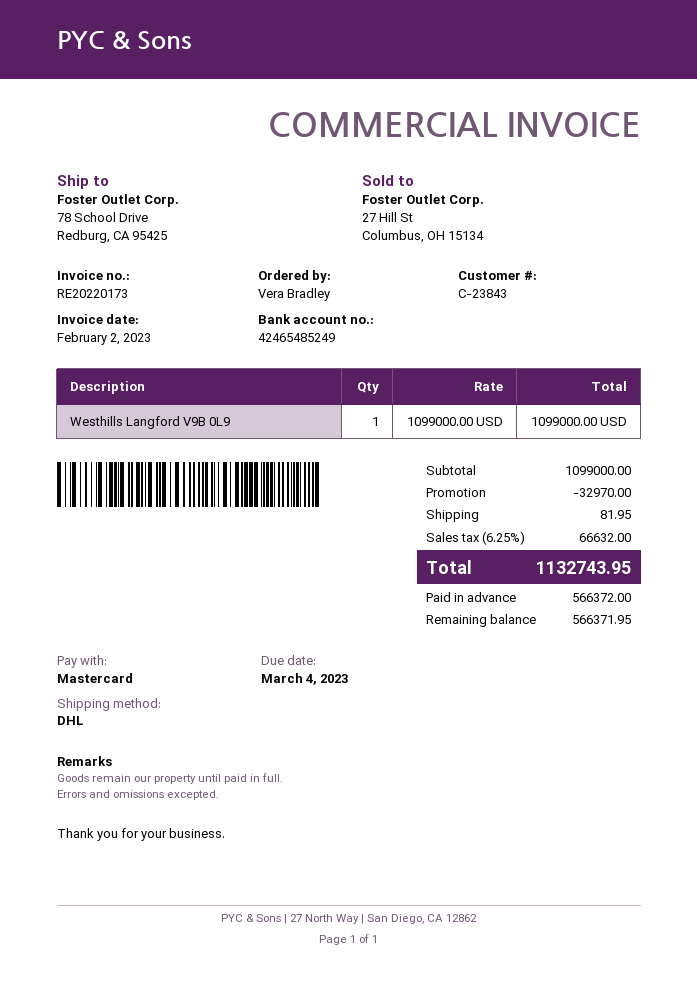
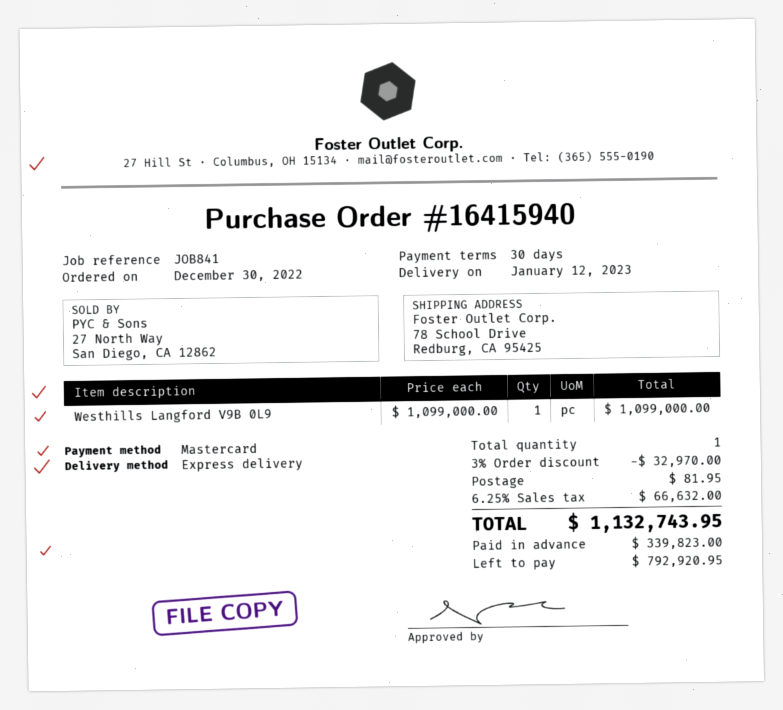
shipping method: DHL -> express
deposit: 566372.00 -> 339823.00
balance: 566371.95 -> 792920.95

